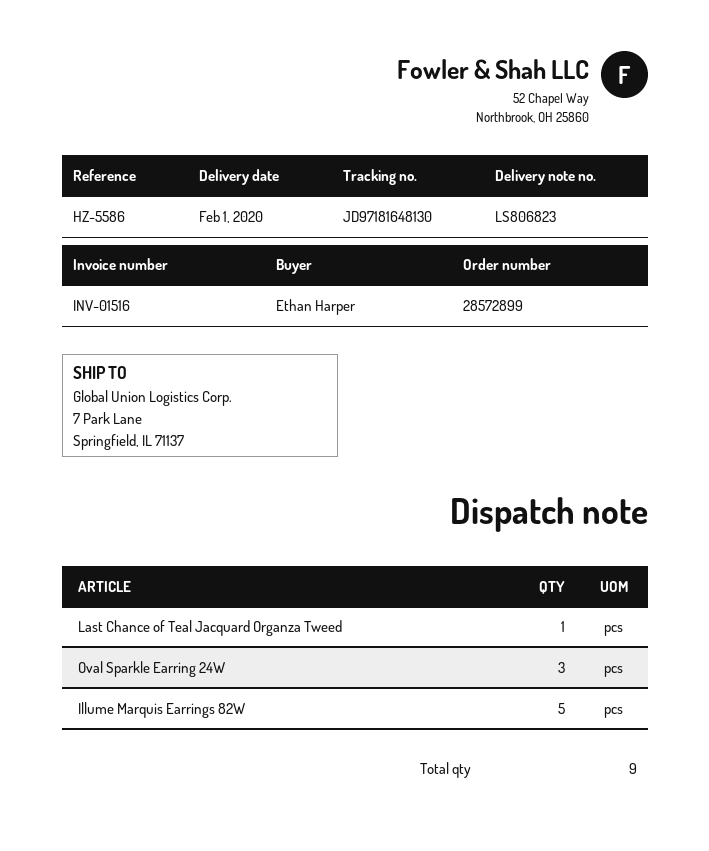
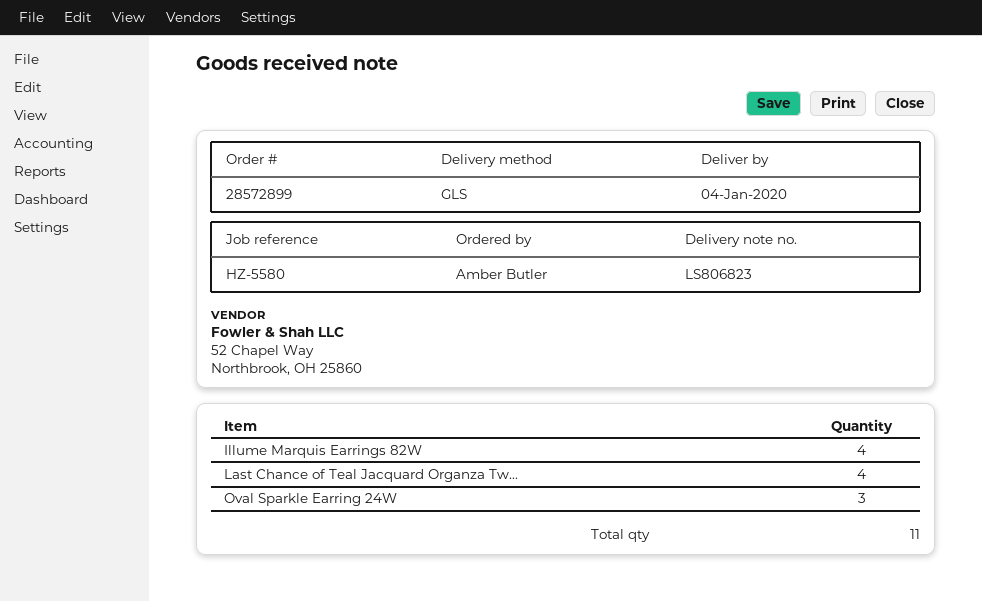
delivery date: 2020-02-01 -> 2020-01-04
reference: HZ-5586 -> HZ-5580
ordered by: Ethan Harper -> Amber Butler
Last Chance of Teal Jacquard Organza Tweed: 1 -> 4
Illume Marquis Earrings 82W: 5 -> 4
total quantity: 9 -> 11

